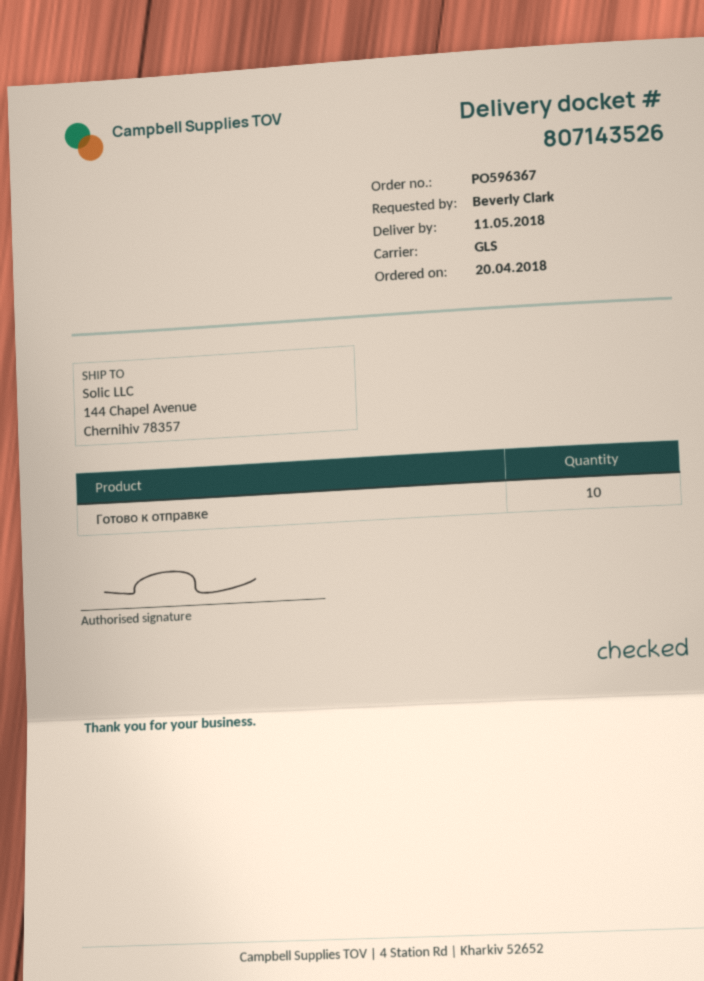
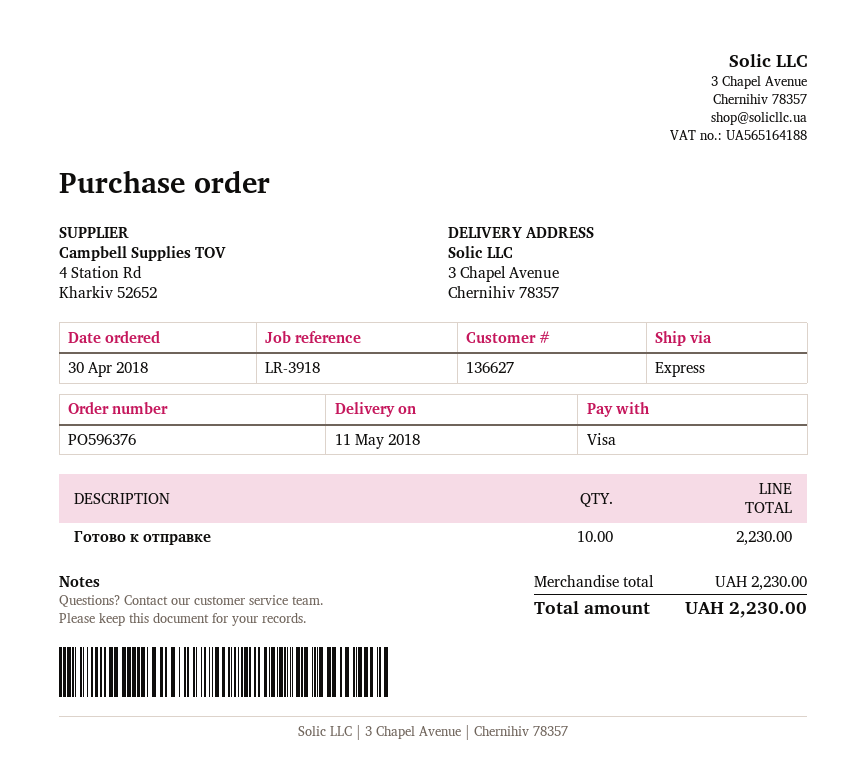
order number: PO596367 -> PO596376
order date: 2018-04-20 -> 2018-04-30
shipping method: GLS -> express
ship to: 144 Chapel Avenue, Chernihiv 78357 -> 3 Chapel Avenue, Chernihiv 78357

